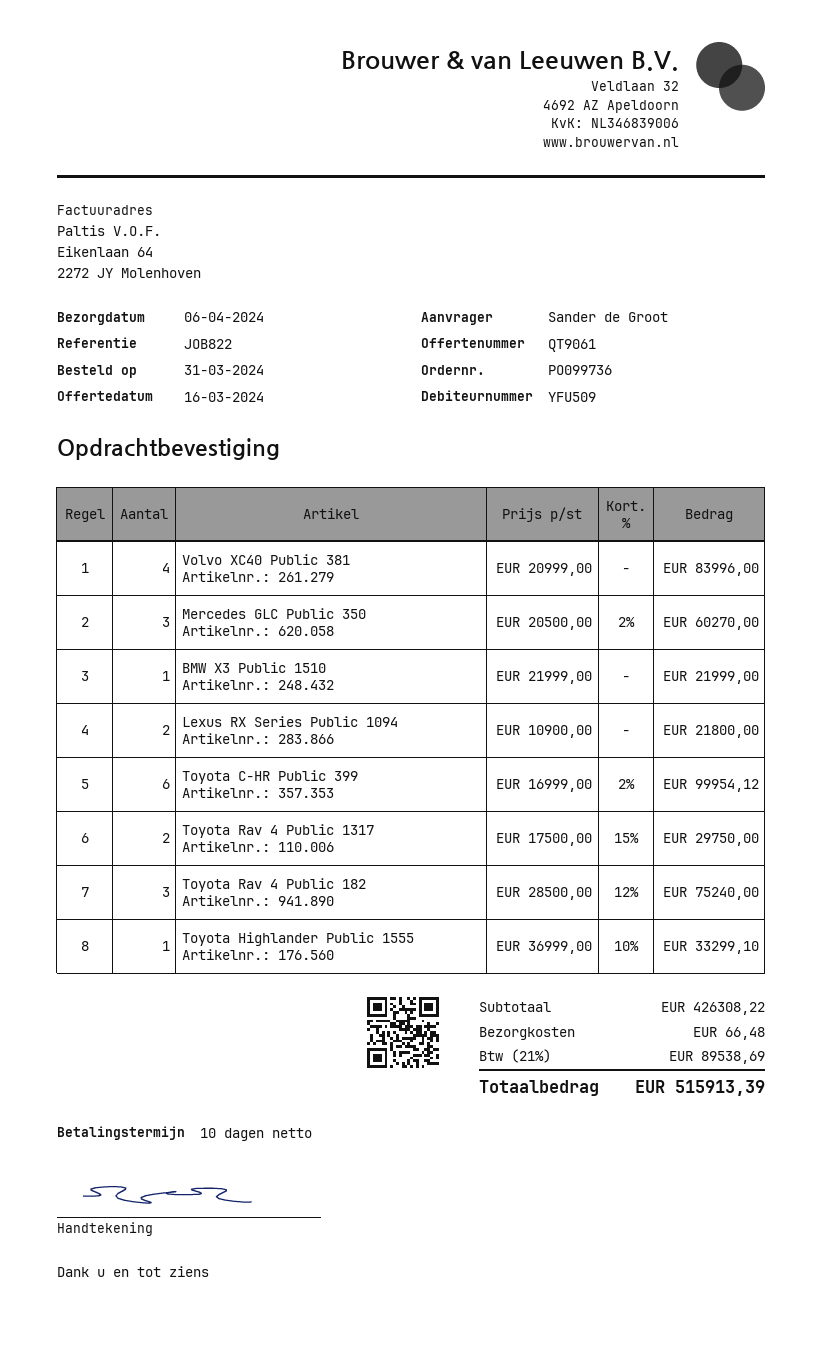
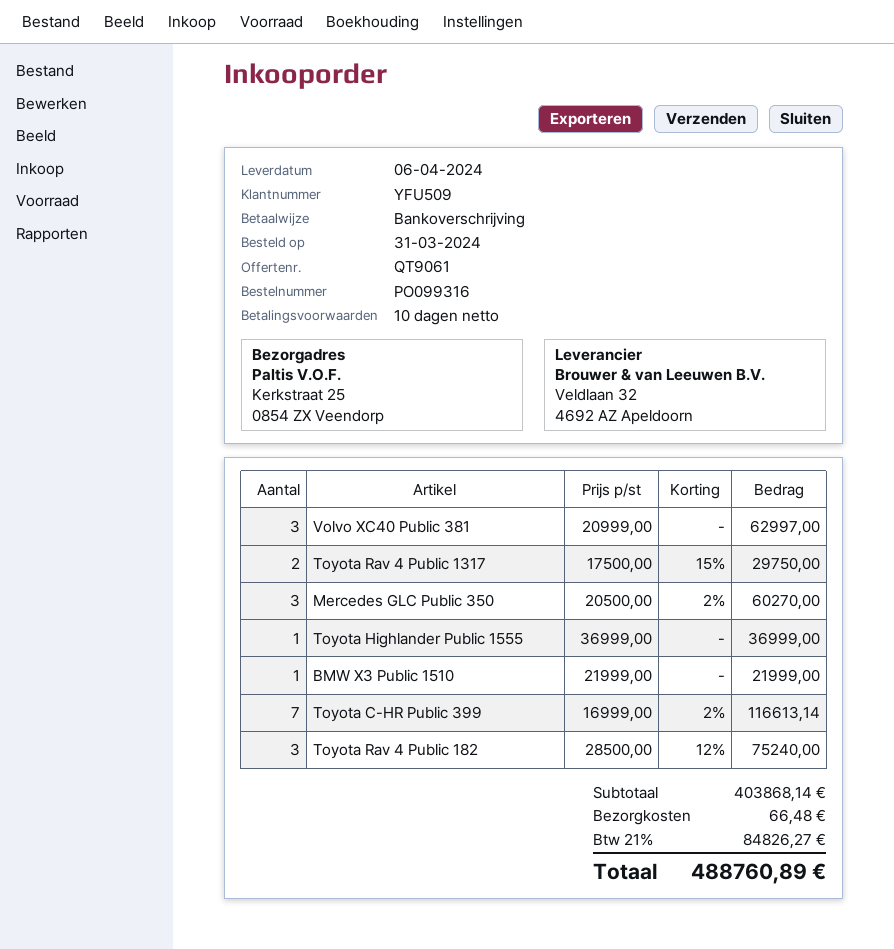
order number: PO099736 -> PO099316
Volvo XC40 Public 381: 4 x 20999.00 = 83996.00 -> 3 x 20999.00 = 62997.00
Lexus RX Series Public 1094: 2 x 10900.00 = 21800.00 -> none
Toyota C-HR Public 399: 6 x 16999.00 - 2% = 99954.12 -> 7 x 16999.00 - 2% = 116613.14
Toyota Highlander Public 1555: 1 x 36999.00 - 10% = 33299.10 -> 1 x 36999.00 = 36999.00
subtotal: 426308.22 -> 403868.14
tax: 21% = 89538.69 -> 21% = 84826.27
total: 515913.39 -> 488760.89

